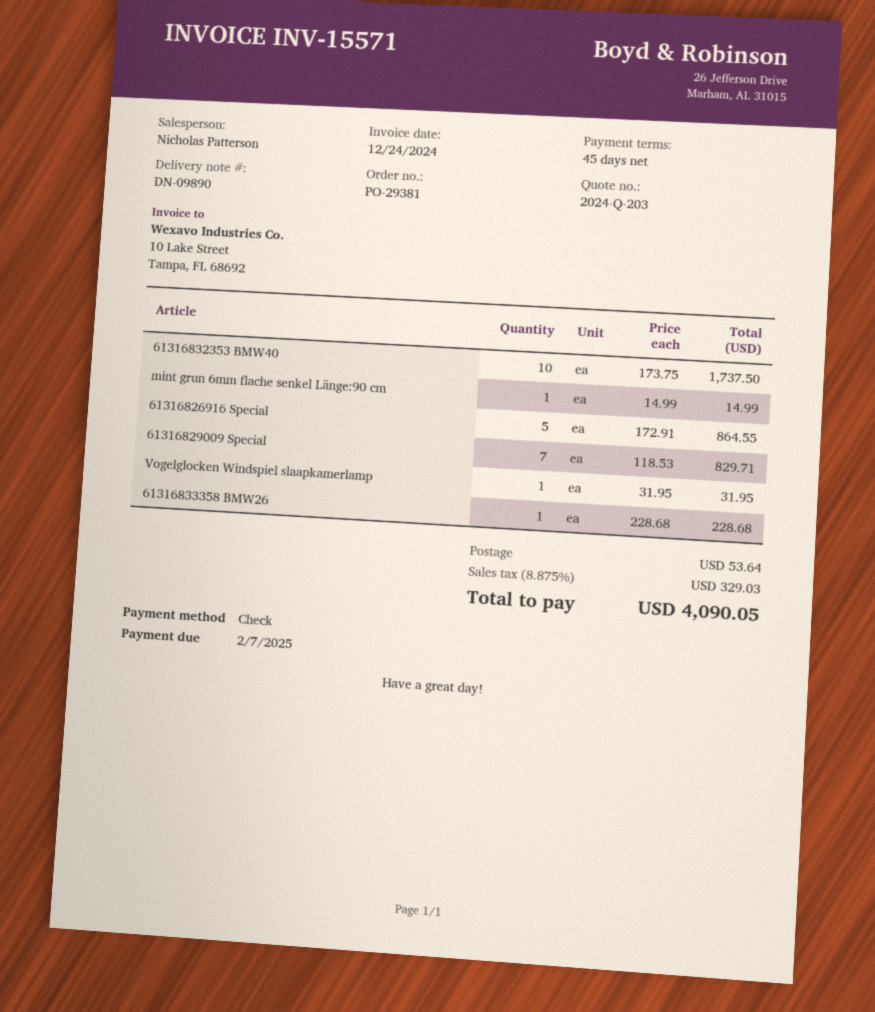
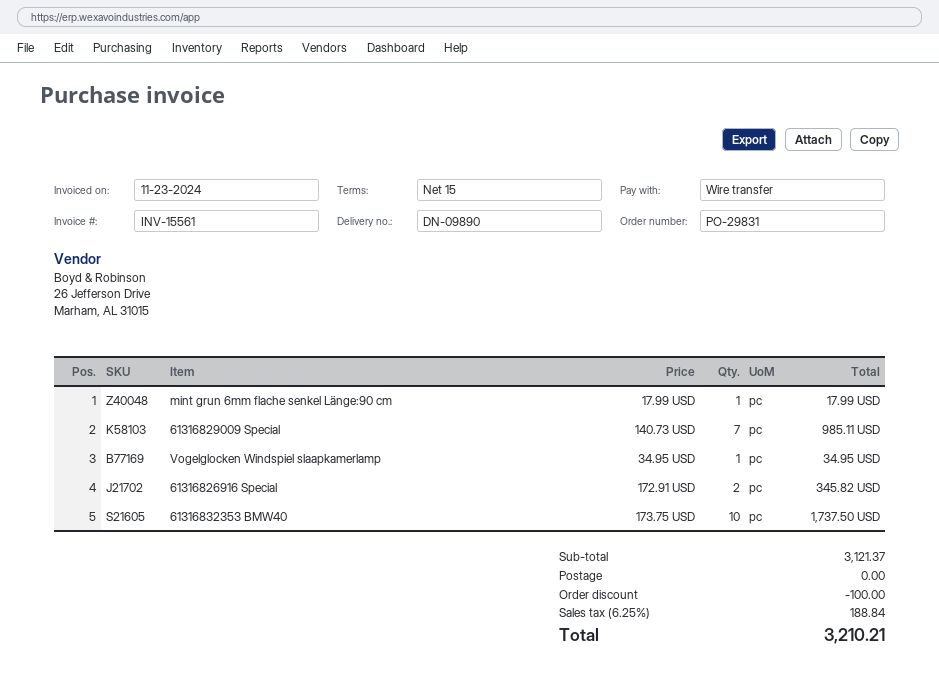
order number: PO-29381 -> PO-29831
invoice number: INV-15571 -> INV-15561
invoice date: 2024-12-24 -> 2024-11-23
payment terms: 45 days -> 15 days
payment method: cheque -> bank transfer
mint grun 6mm flache senkel Länge:90 cm: 1 x 14.99 = 14.99 -> 1 x 17.99 = 17.99
61316826916 Special: 5 x 172.91 = 864.55 -> 2 x 172.91 = 345.82
61316829009 Special: 7 x 118.53 = 829.71 -> 7 x 140.73 = 985.11
Vogelglocken Windspiel slaapkamerlamp: 1 x 31.95 = 31.95 -> 1 x 34.95 = 34.95
61316833358 BMW26: 1 x 228.68 = 228.68 -> none
discount: none -> 100.00
shipping: 53.64 -> 0.00
tax: 8.875% = 329.03 -> 6.25% = 188.84
total: 4090.05 -> 3210.21

